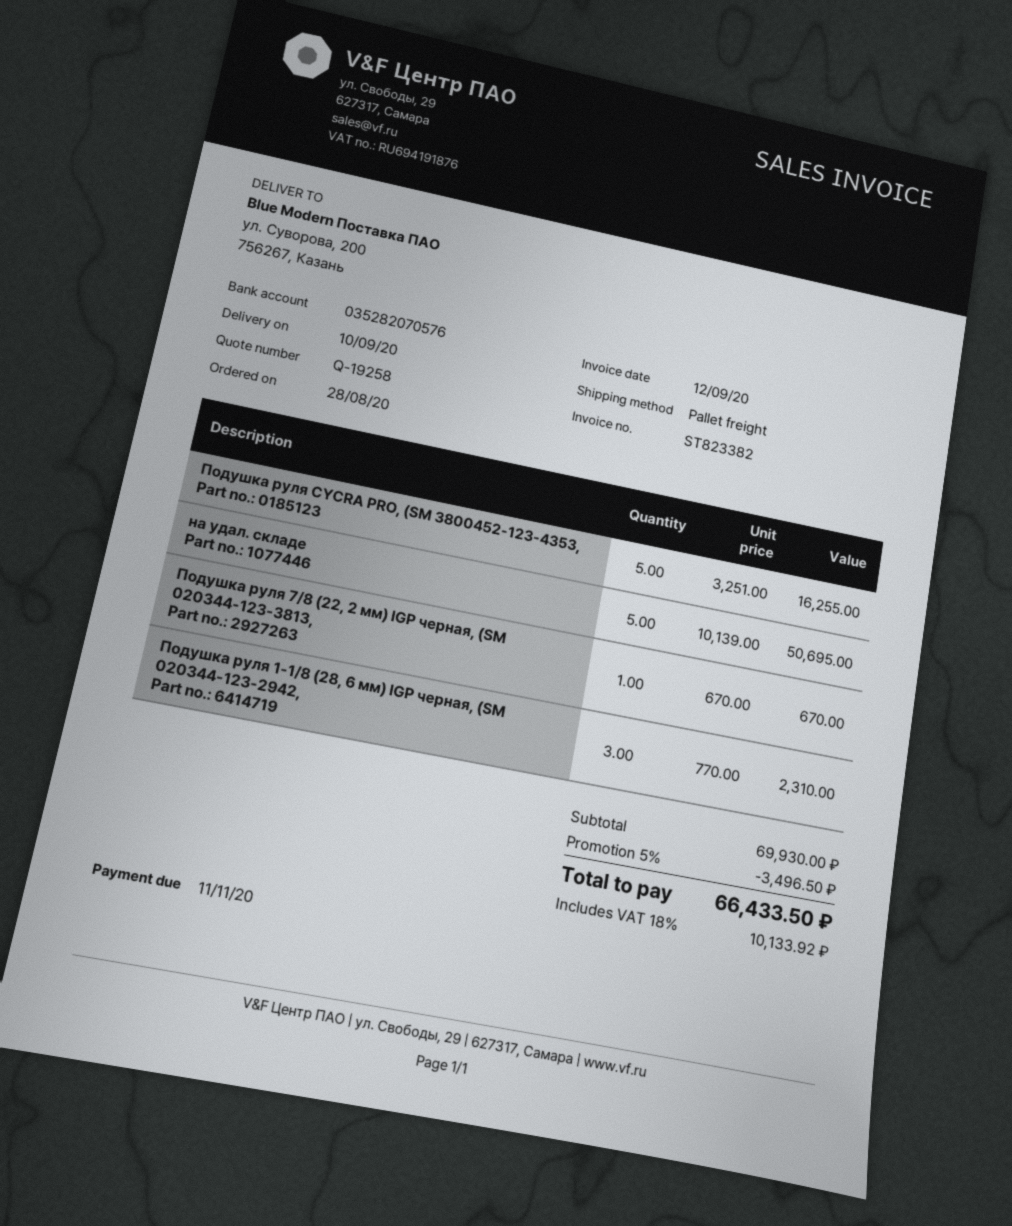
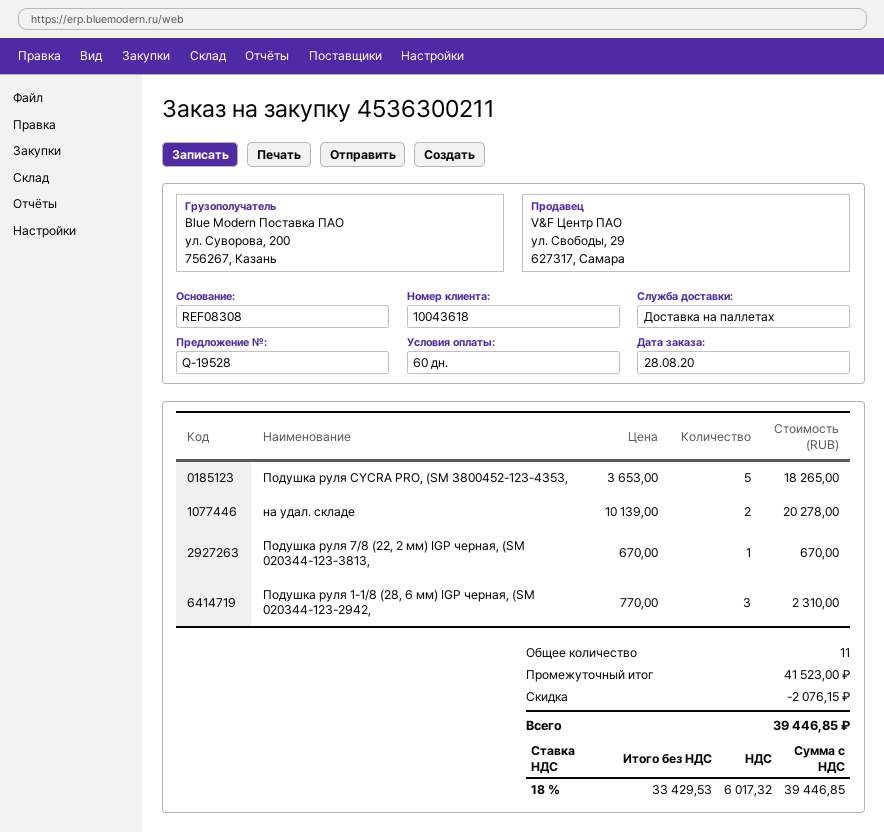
quote number: Q-19258 -> Q-19528
Подушка руля CYCRA PRO, (SM 3800452-123-4353,: 5 x 3251.00 = 16255.00 -> 5 x 3653.00 = 18265.00
на удал. складе: 5 x 10139.00 = 50695.00 -> 2 x 10139.00 = 20278.00
subtotal: 69930.00 -> 41523.00
discount: 3496.50 -> 2076.15
tax: 18% = 10133.92 -> 18% = 6017.32
total: 66433.50 -> 39446.85

